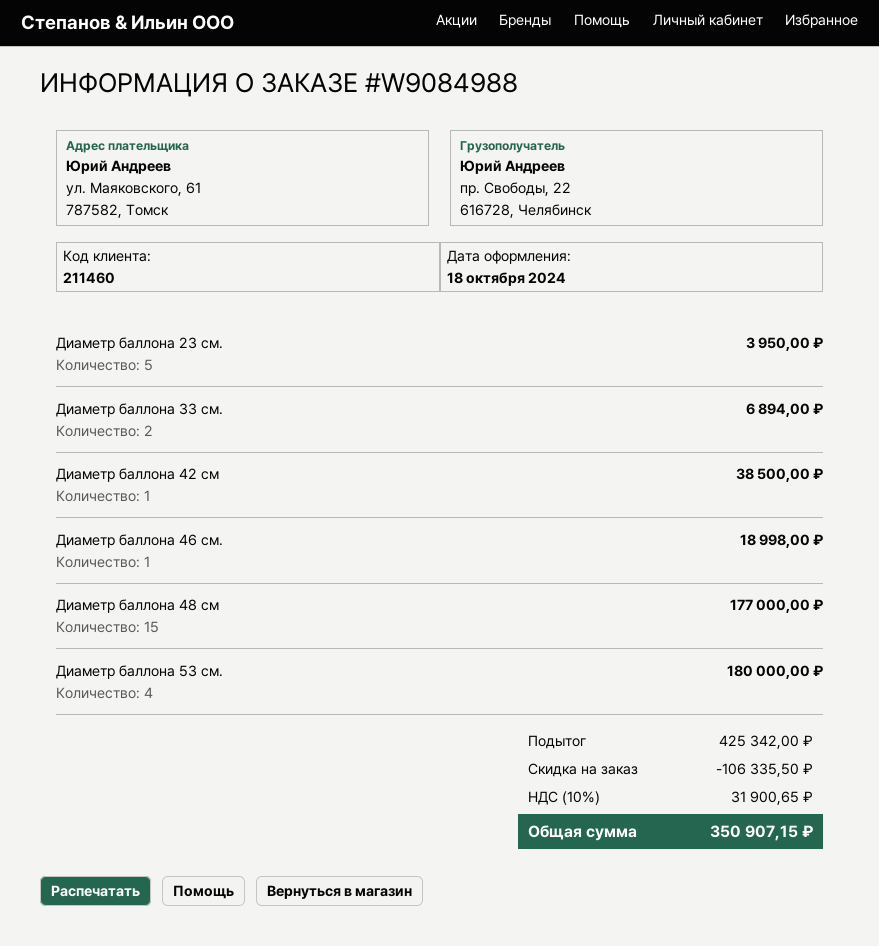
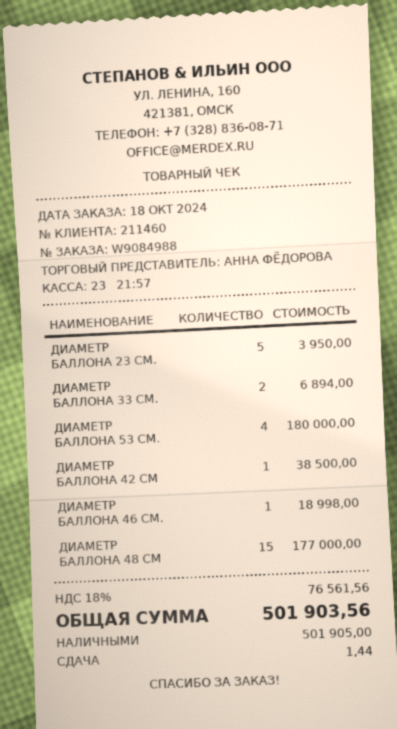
discount: 106335.50 -> none
tax: 10% = 31900.65 -> 18% = 76561.56
total: 350907.15 -> 501903.56

